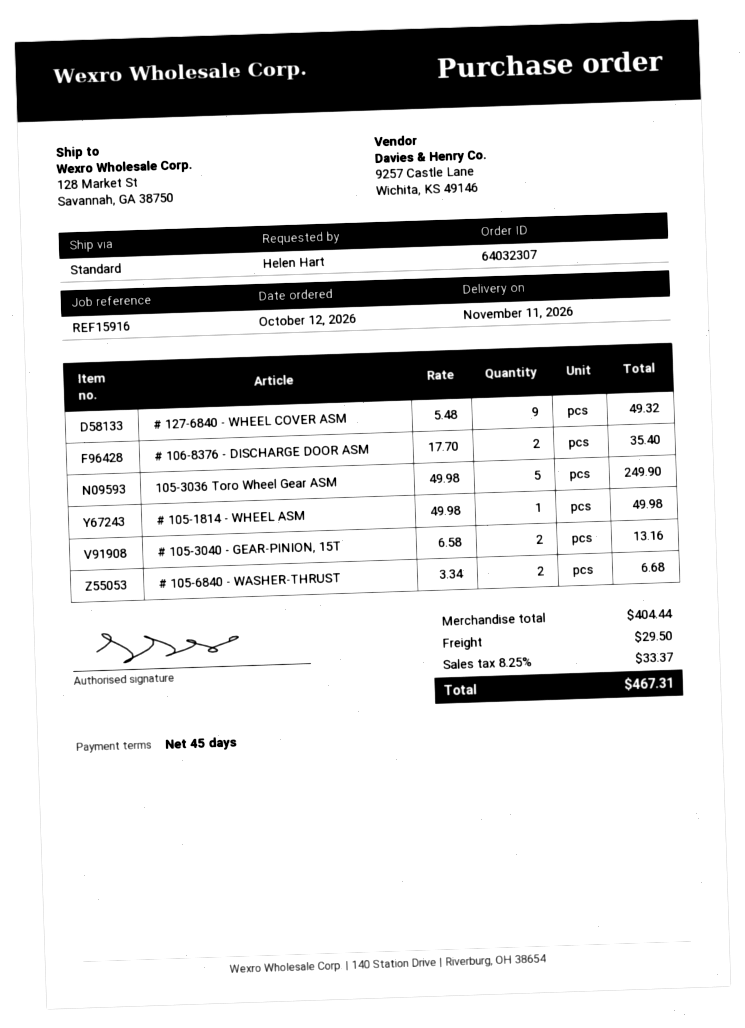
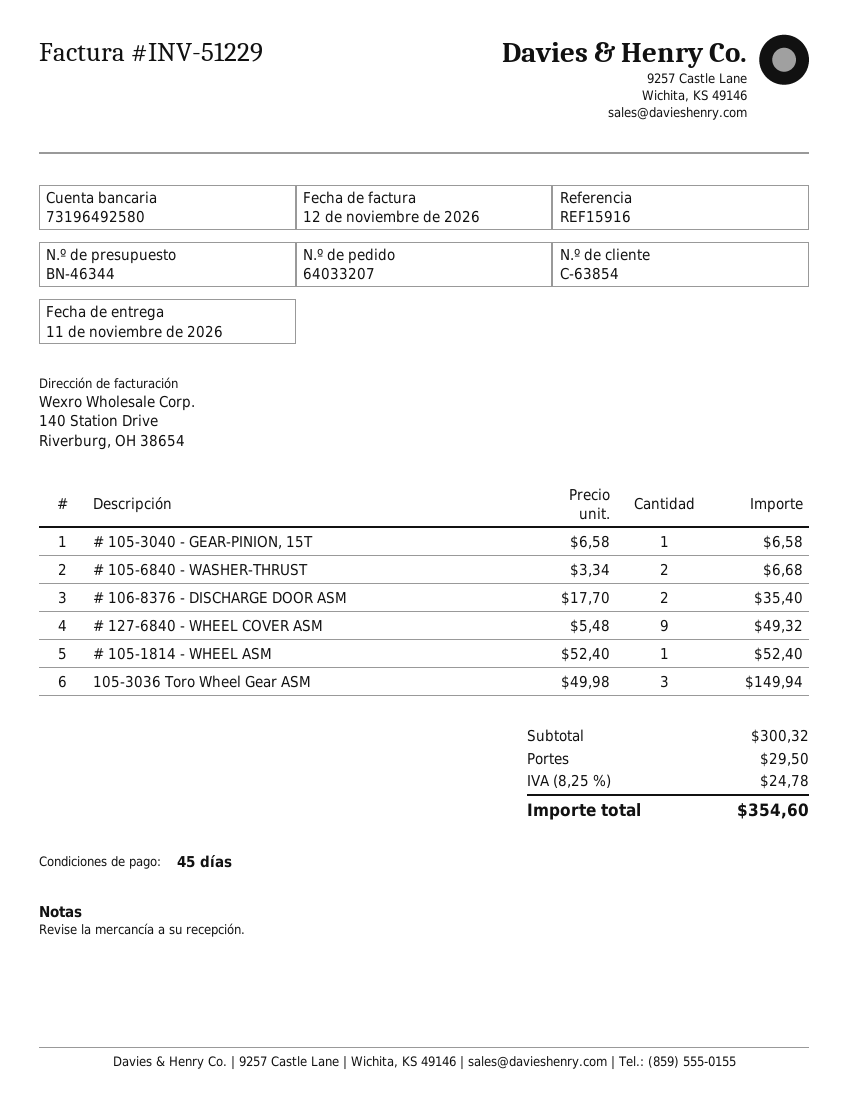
order number: 64032307 -> 64033207
105-3036 Toro Wheel Gear ASM: 5 x 49.98 = 249.90 -> 3 x 49.98 = 149.94
# 105-1814 - WHEEL ASM: 1 x 49.98 = 49.98 -> 1 x 52.40 = 52.40
# 105-3040 - GEAR-PINION, 15T: 2 x 6.58 = 13.16 -> 1 x 6.58 = 6.58
subtotal: 404.44 -> 300.32
tax: 8.25% = 33.37 -> 8.25% = 24.78
total: 467.31 -> 354.60

